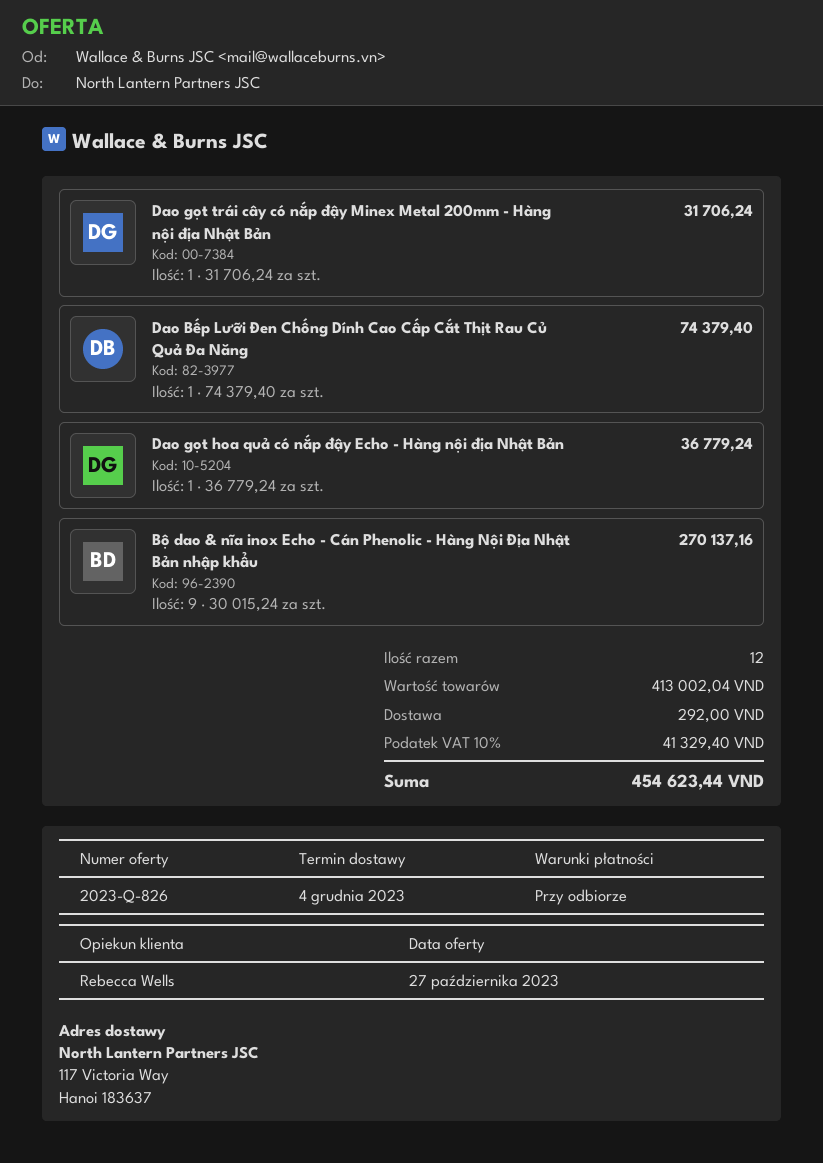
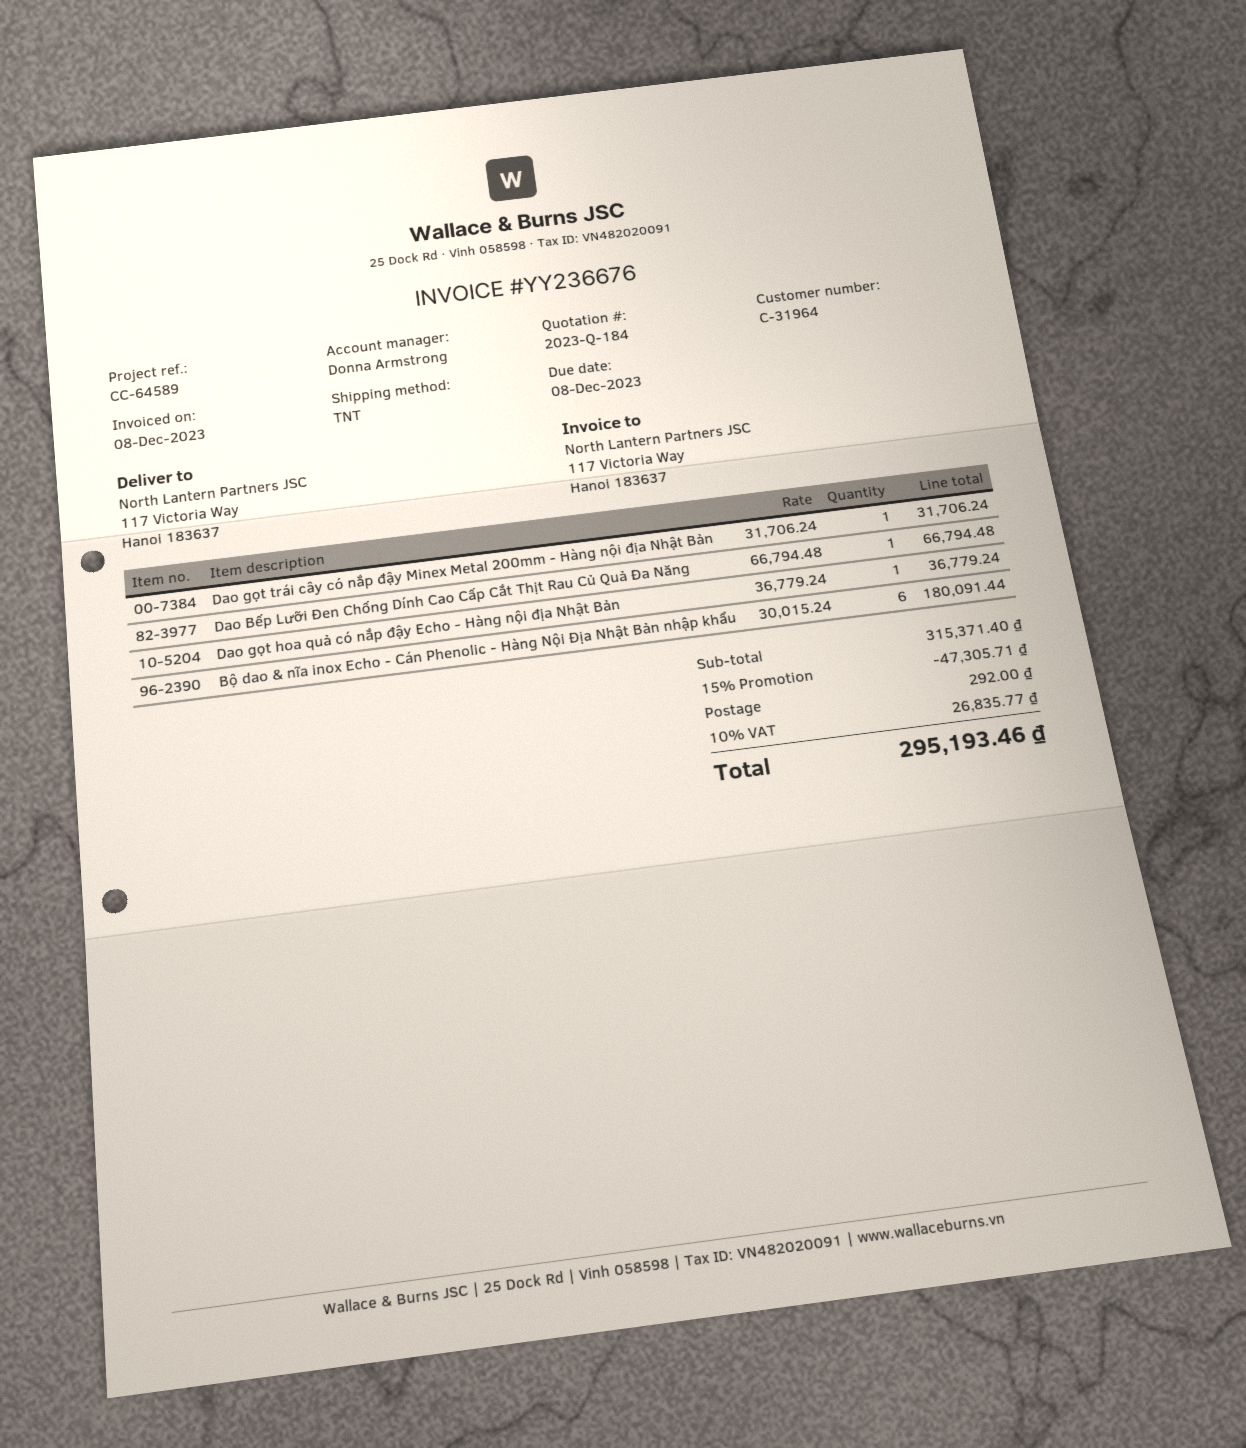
quote number: 2023-Q-826 -> 2023-Q-184
sales rep: Rebecca Wells -> Donna Armstrong
Dao Bếp Lưỡi Đen Chống Dính Cao Cấp Cắt Thịt Rau Củ Quả Đa Năng: 1 x 74379.40 = 74379.40 -> 1 x 66794.48 = 66794.48
Bộ dao & nĩa inox Echo - Cán Phenolic - Hàng Nội Địa Nhật Bản nhập khẩu: 9 x 30015.24 = 270137.16 -> 6 x 30015.24 = 180091.44
subtotal: 413002.04 -> 315371.40
discount: none -> 15% = 47305.71
tax: 10% = 41329.40 -> 10% = 26835.77
total: 454623.44 -> 295193.46

